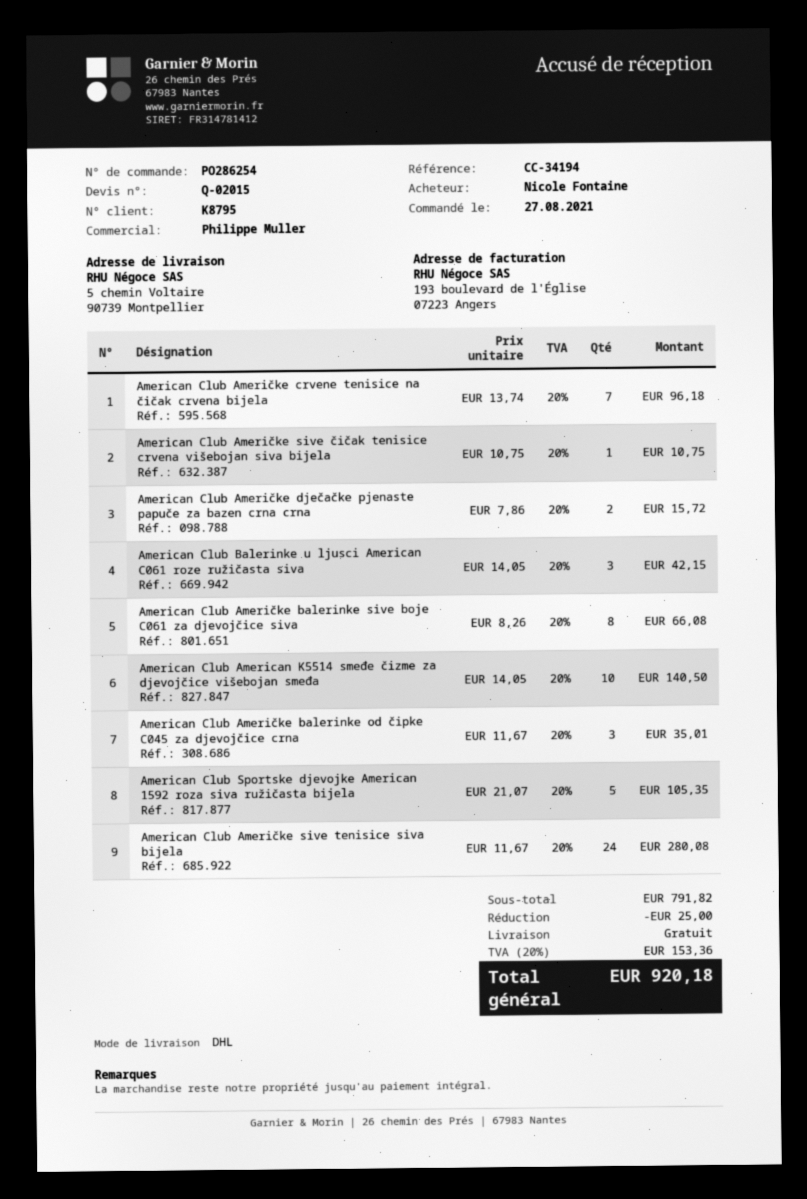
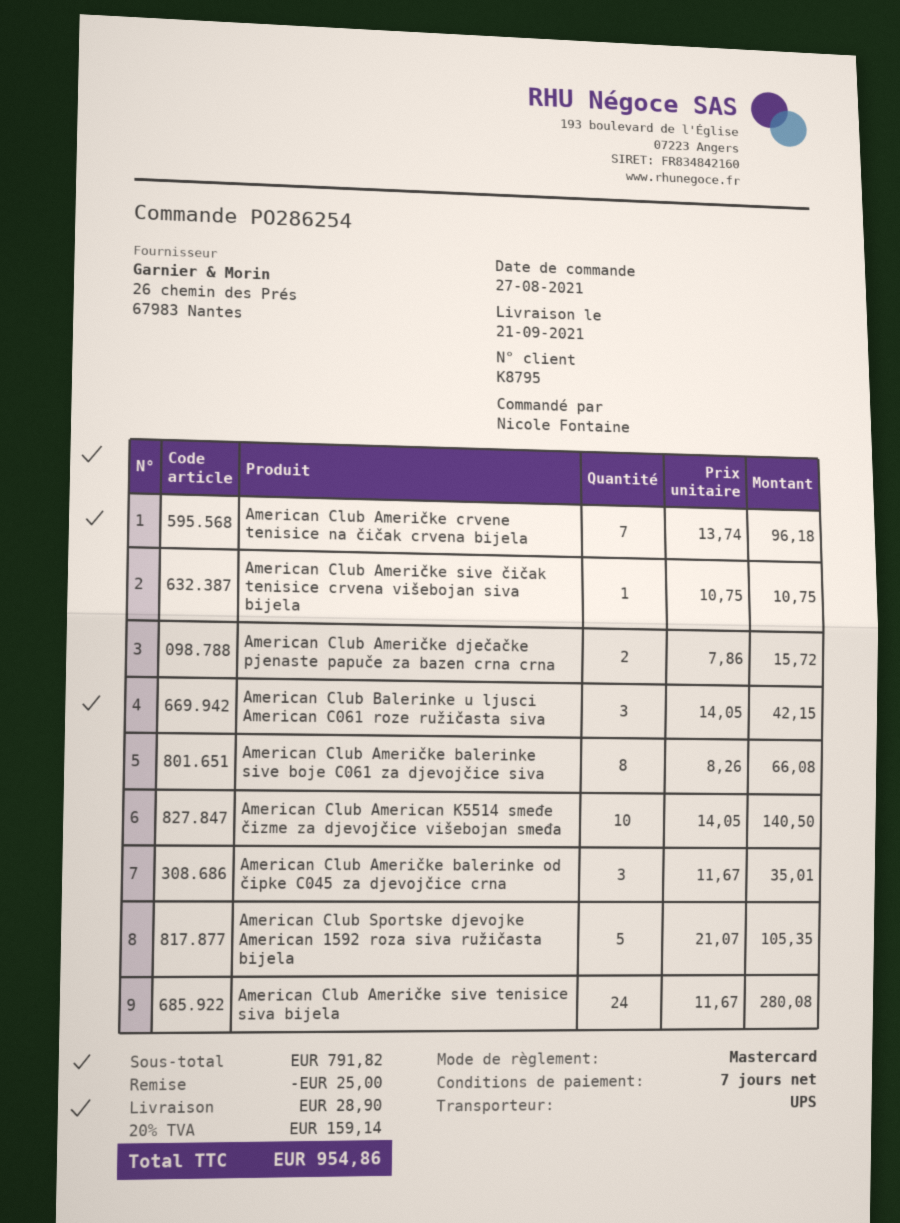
shipping method: DHL -> UPS
shipping: 0.00 -> 28.90
tax: 20% = 153.36 -> 20% = 159.14
total: 920.18 -> 954.86

